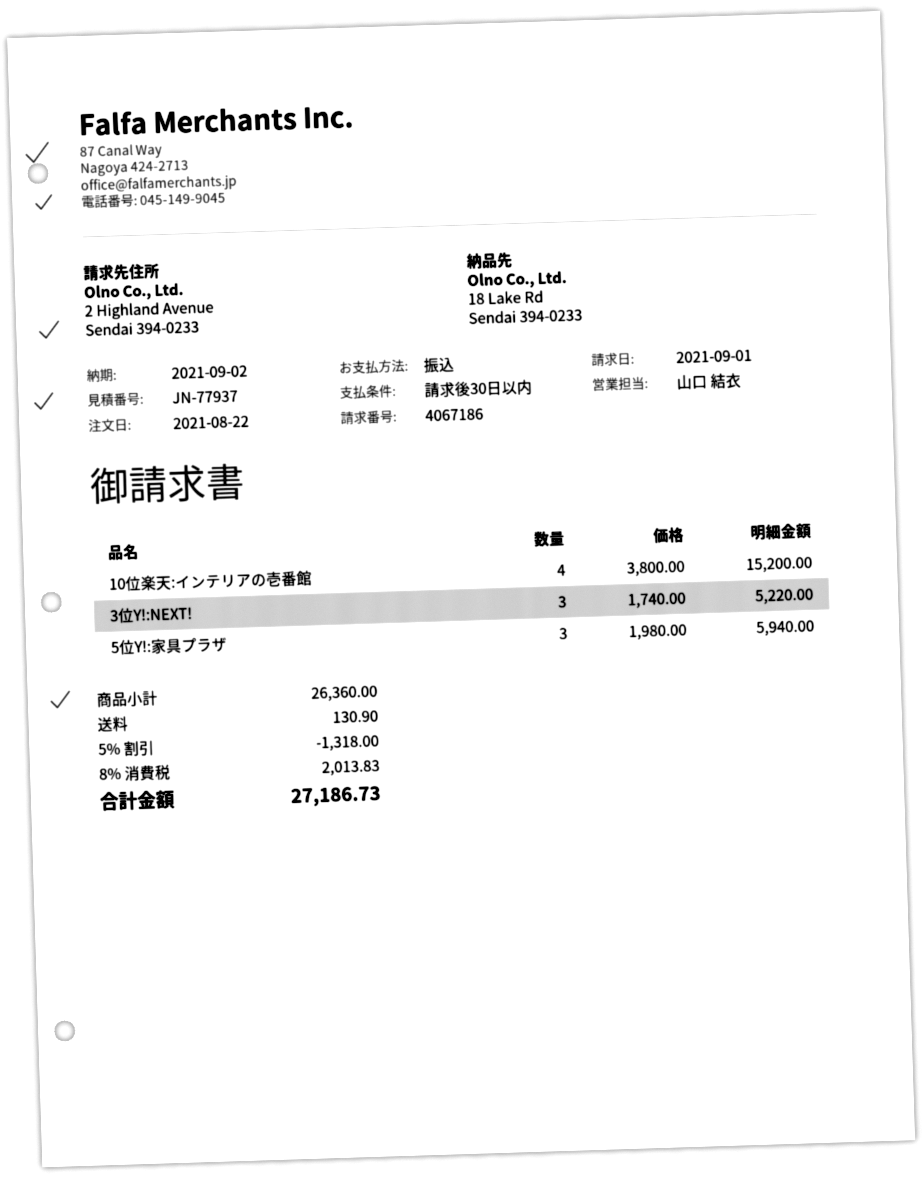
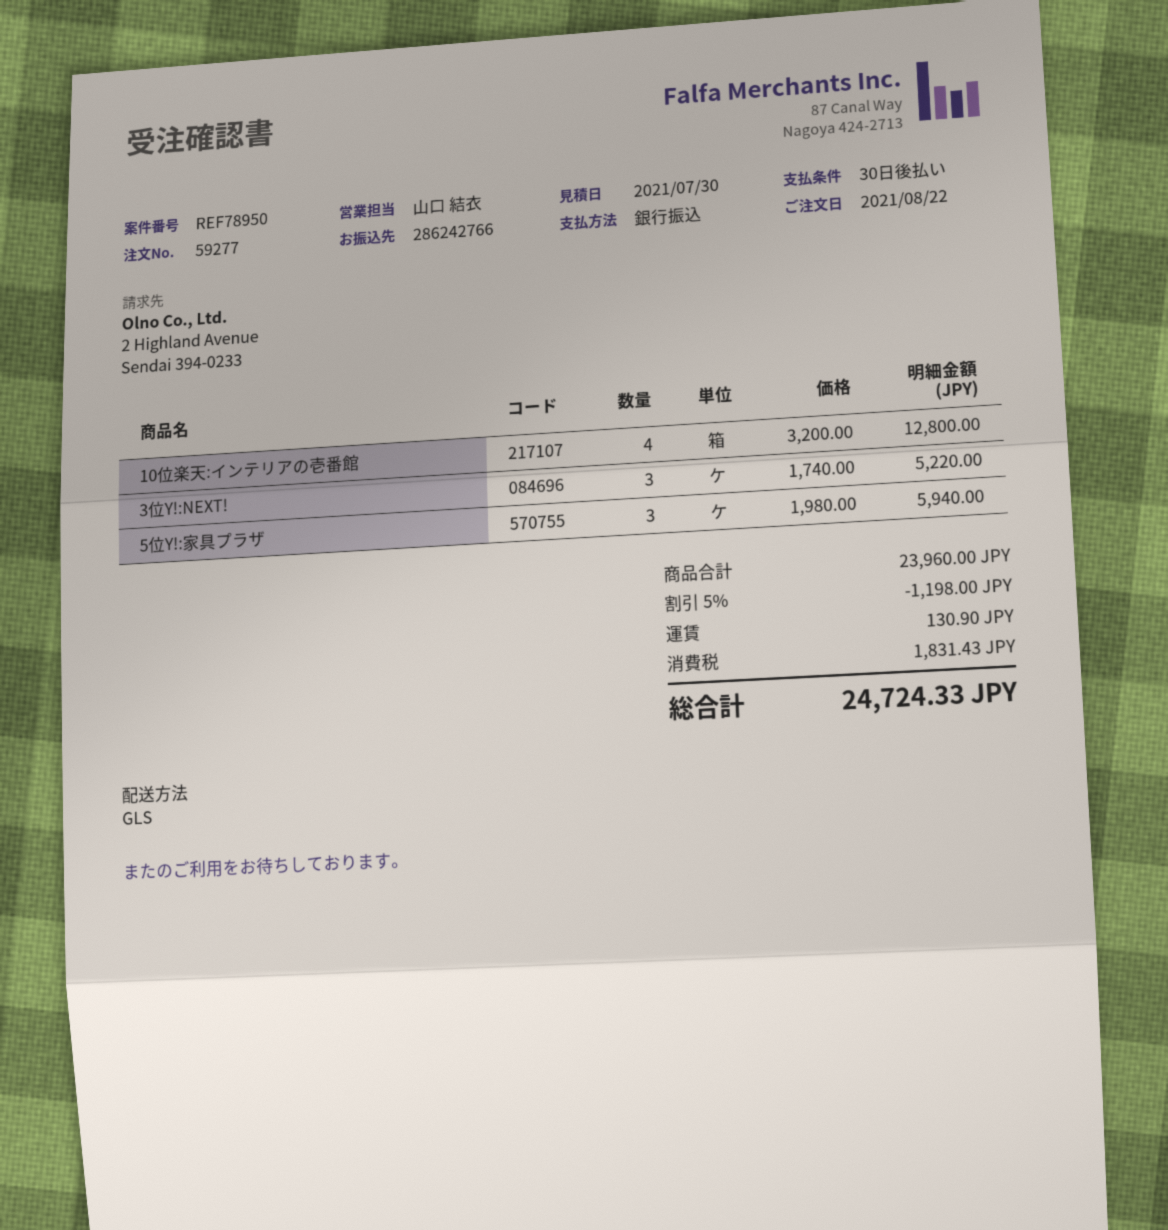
10位楽天:インテリアの壱番館: 4 x 3800.00 = 15200.00 -> 4 x 3200.00 = 12800.00
subtotal: 26360.00 -> 23960.00
discount: 5% = 1318.00 -> 5% = 1198.00
tax: 2013.83 -> 1831.43
total: 27186.73 -> 24724.33

